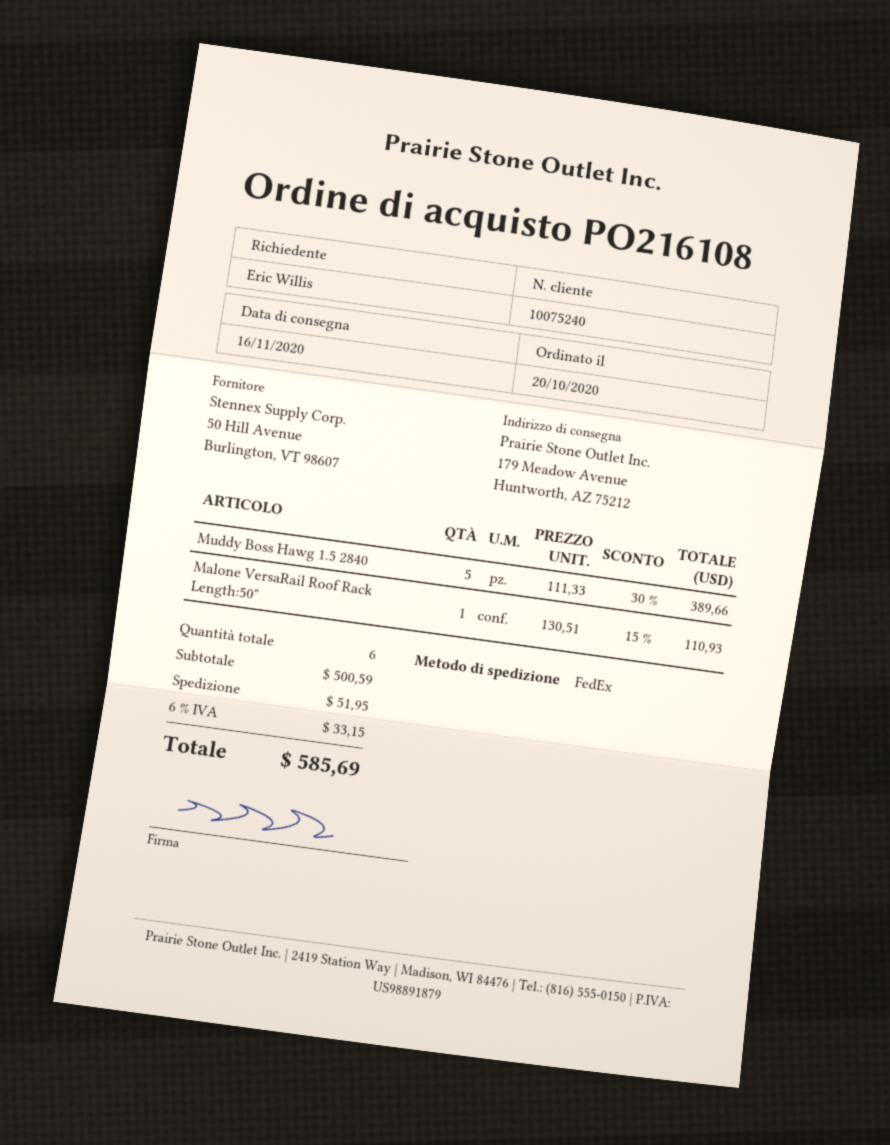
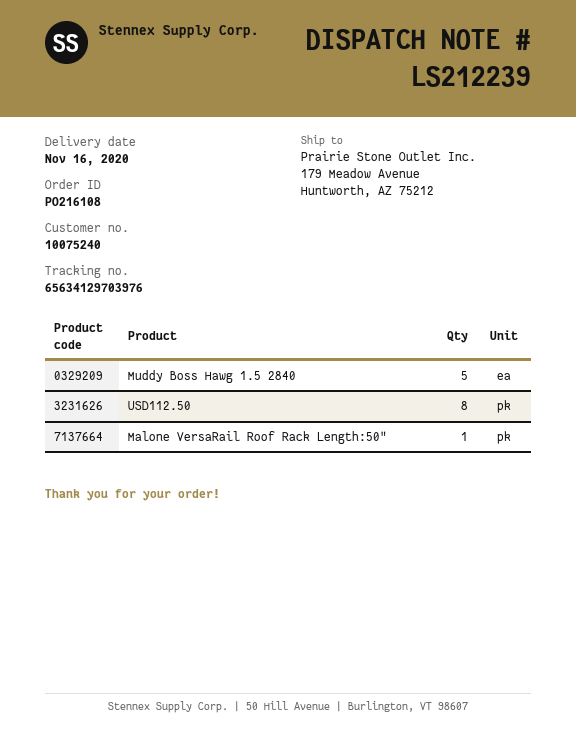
USD112.50: none -> 8

